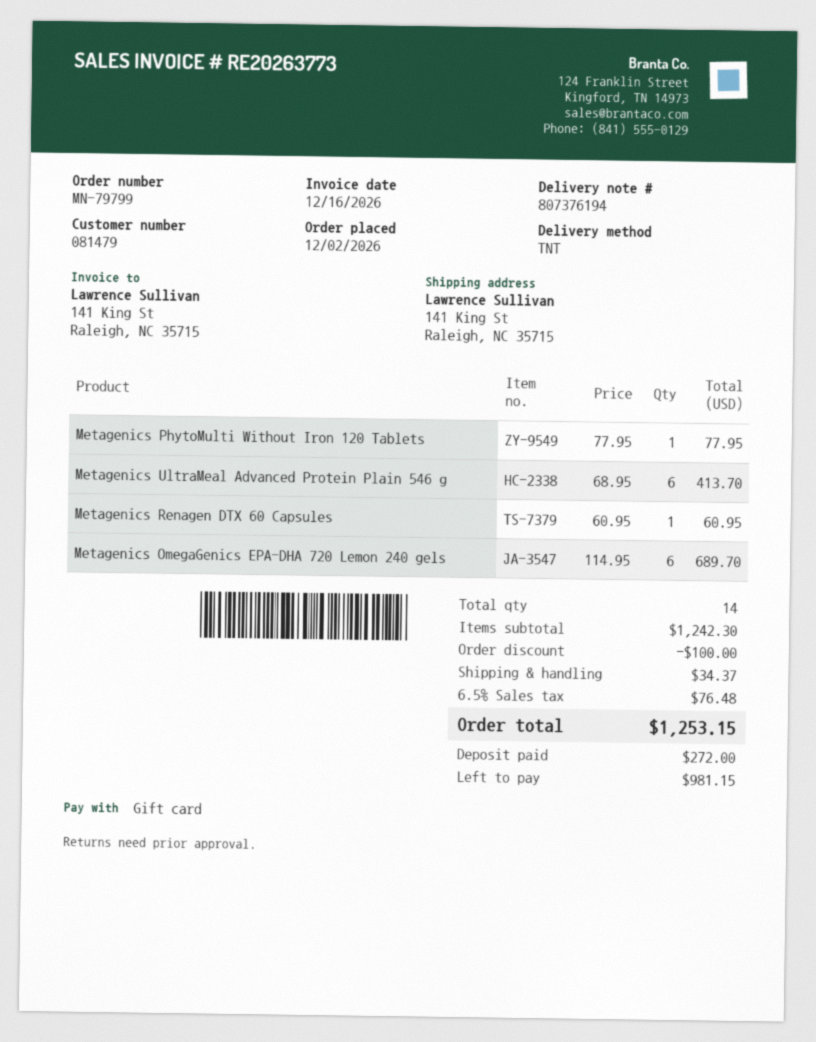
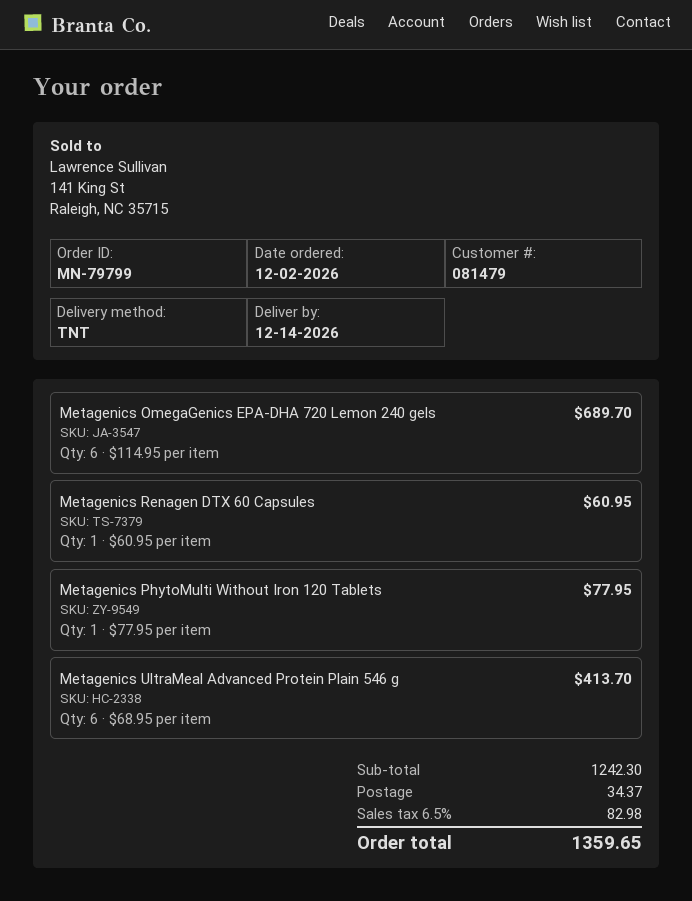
discount: 100.00 -> none
tax: 6.5% = 76.48 -> 6.5% = 82.98
total: 1253.15 -> 1359.65

